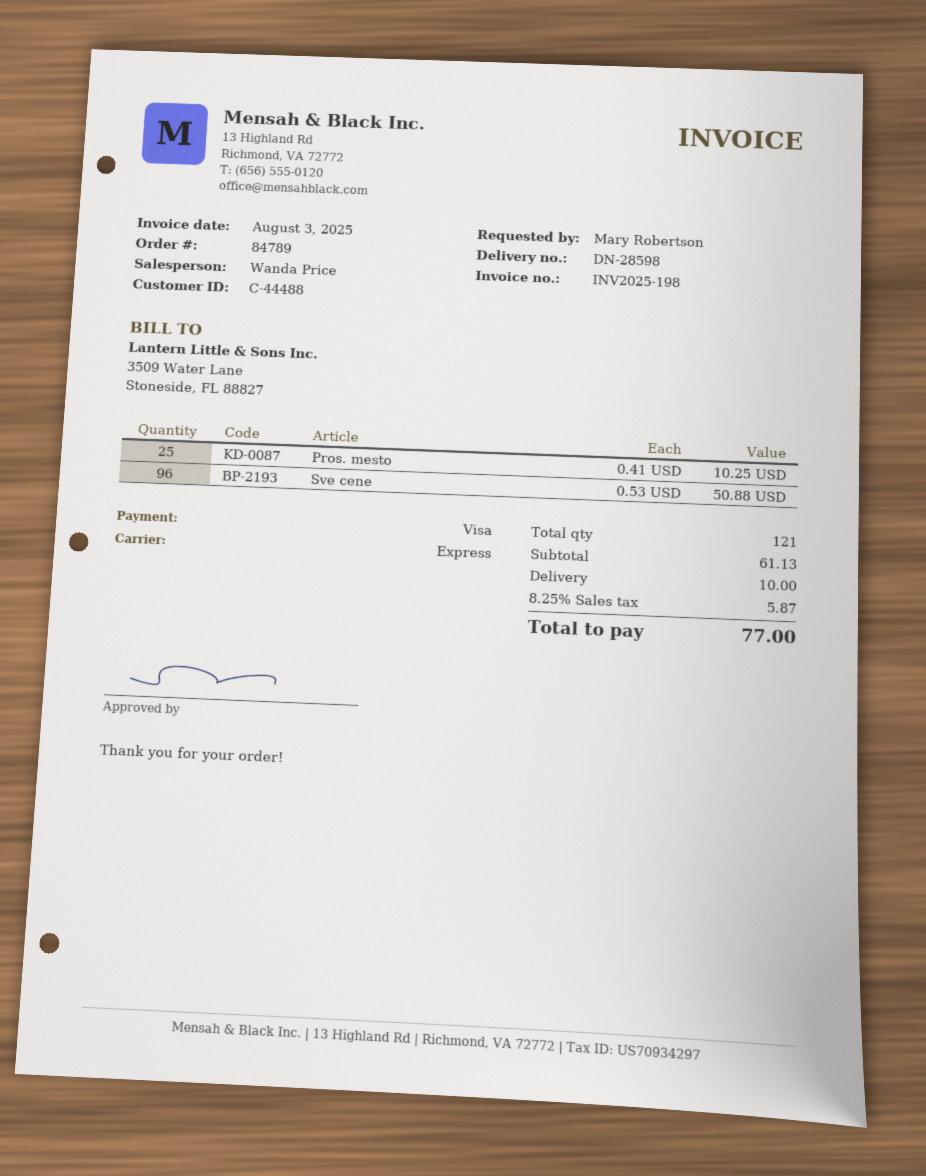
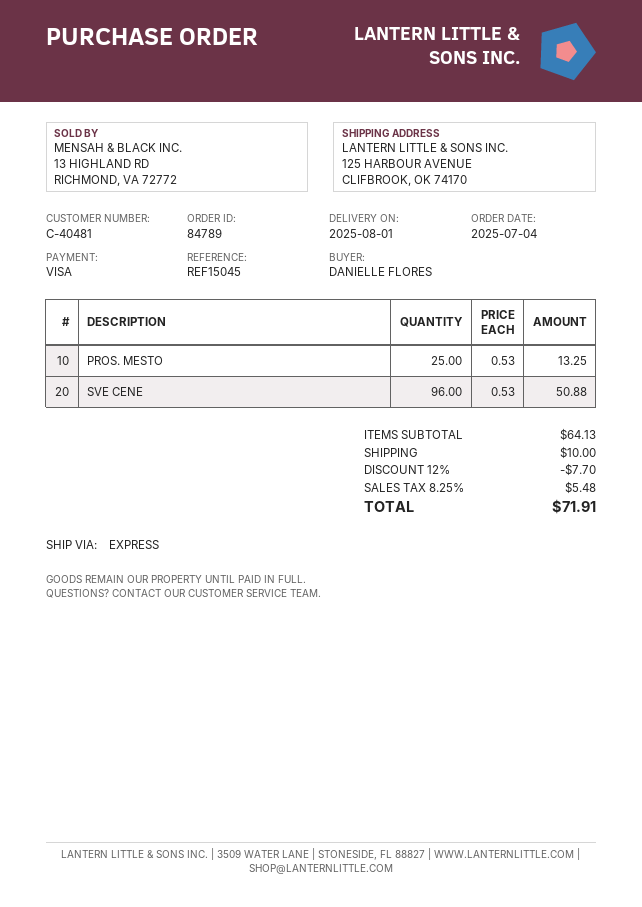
customer number: C-44488 -> C-40481
ordered by: Mary Robertson -> DANIELLE FLORES
Pros. mesto: 25 x 0.41 = 10.25 -> 25 x 0.53 = 13.25
subtotal: 61.13 -> 64.13
discount: none -> 12% = 7.70
tax: 8.25% = 5.87 -> 8.25% = 5.48
total: 77.00 -> 71.91

